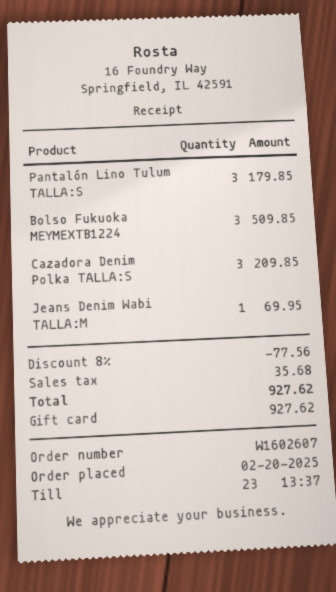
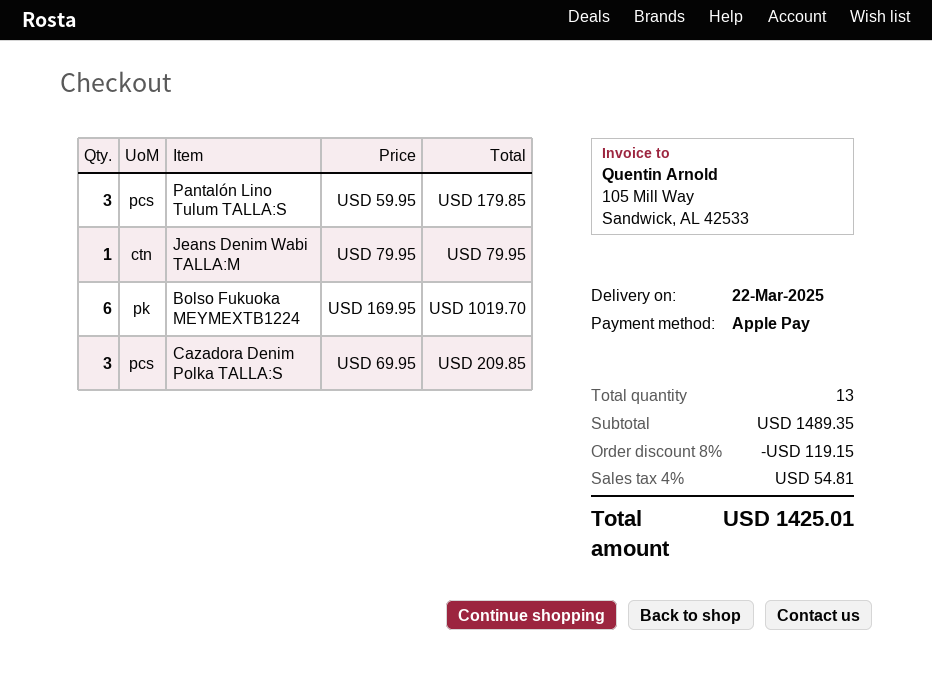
payment method: gift card -> Apple Pay
Bolso Fukuoka MEYMEXTB1224: 3 for 509.85 -> 6 for 1019.70
Jeans Denim Wabi TALLA:M: 1 for 69.95 -> 1 for 79.95
discount: 8% = 77.56 -> 8% = 119.15
tax: 35.68 -> 54.81
total: 927.62 -> 1425.01

